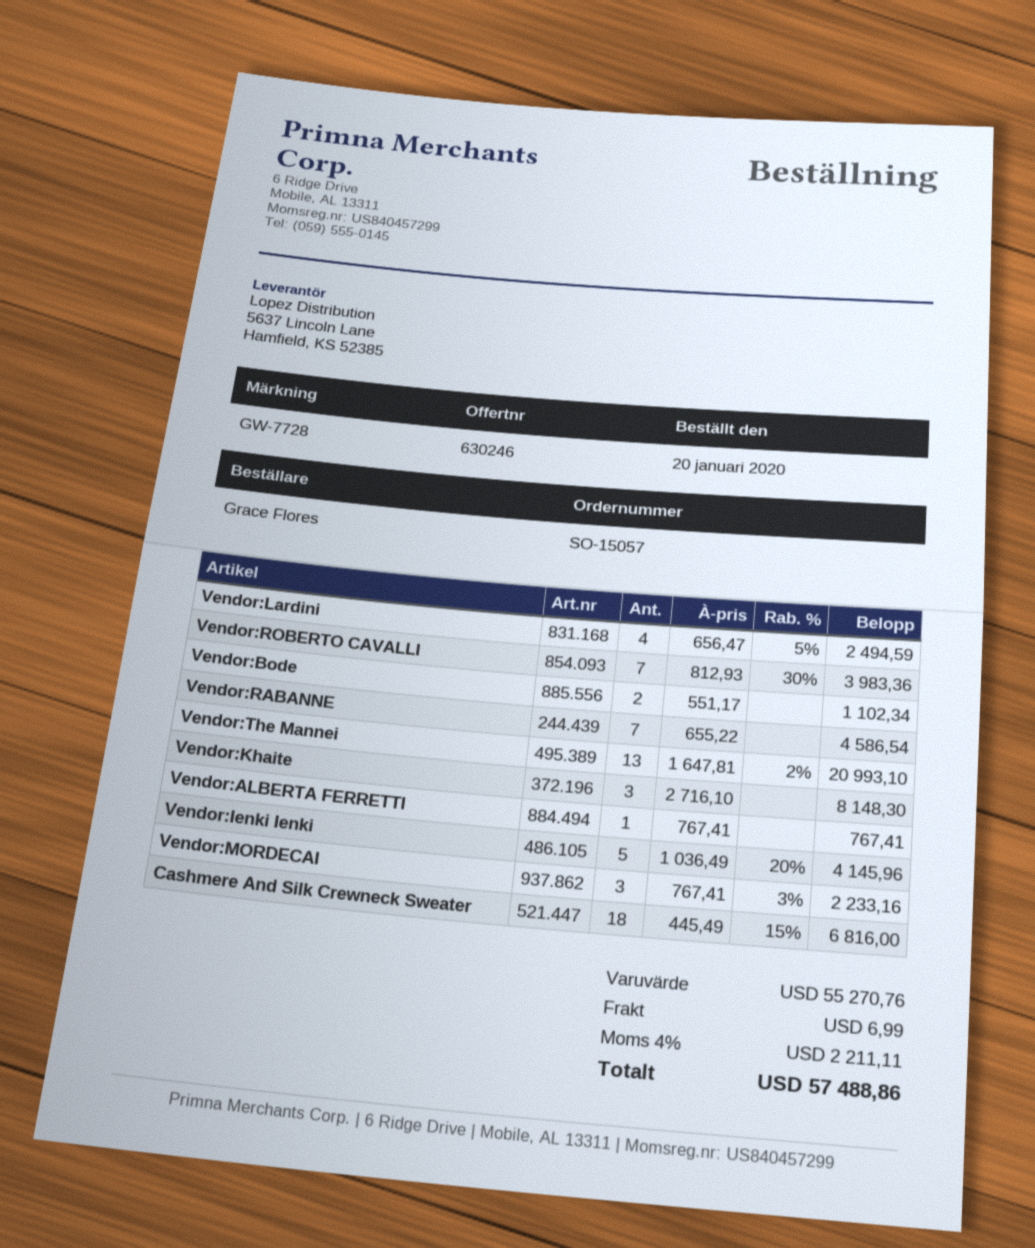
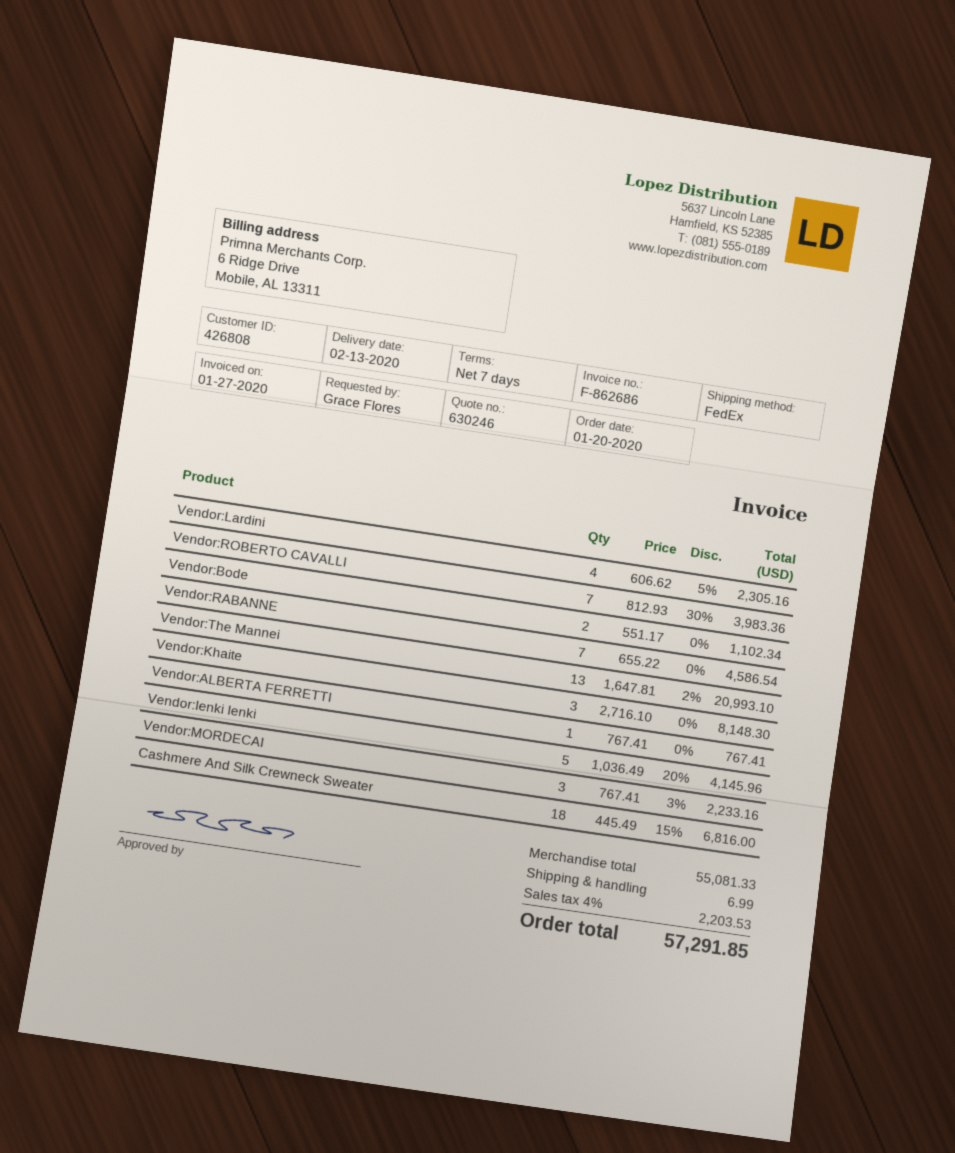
Vendor:Lardini: 4 x 656.47 - 5% = 2494.59 -> 4 x 606.62 - 5% = 2305.16
subtotal: 55270.76 -> 55081.33
tax: 4% = 2211.11 -> 4% = 2203.53
total: 57488.86 -> 57291.85

